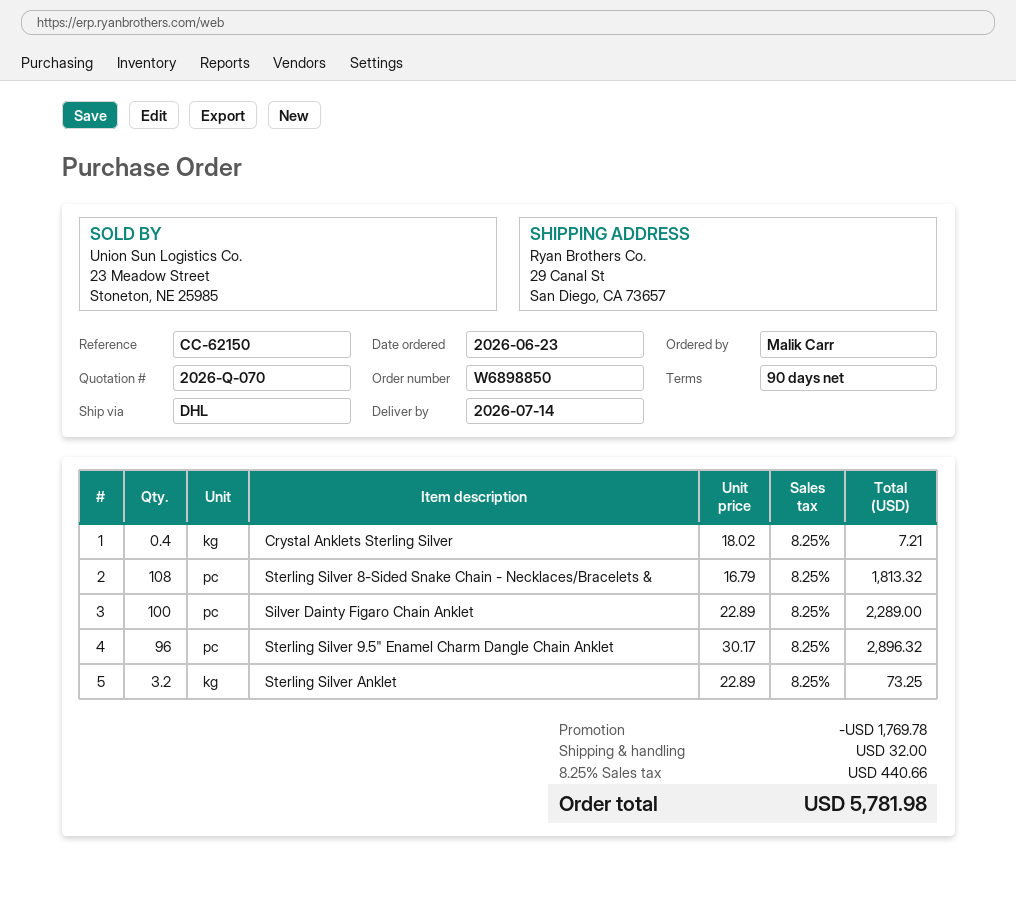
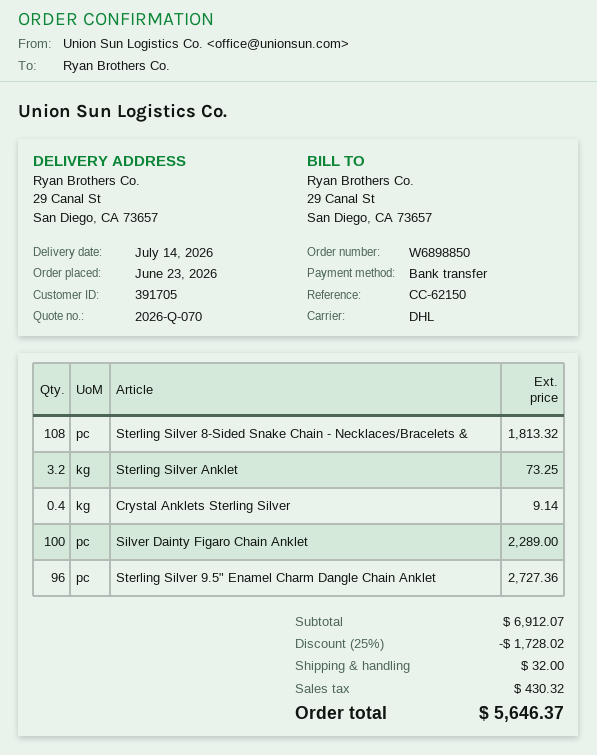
Crystal Anklets Sterling Silver: 0.4 for 7.21 -> 0.4 for 9.14
Sterling Silver 9.5" Enamel Charm Dangle Chain Anklet: 96 for 2896.32 -> 96 for 2727.36
discount: 1769.78 -> 1728.02
tax: 440.66 -> 430.32
total: 5781.98 -> 5646.37

